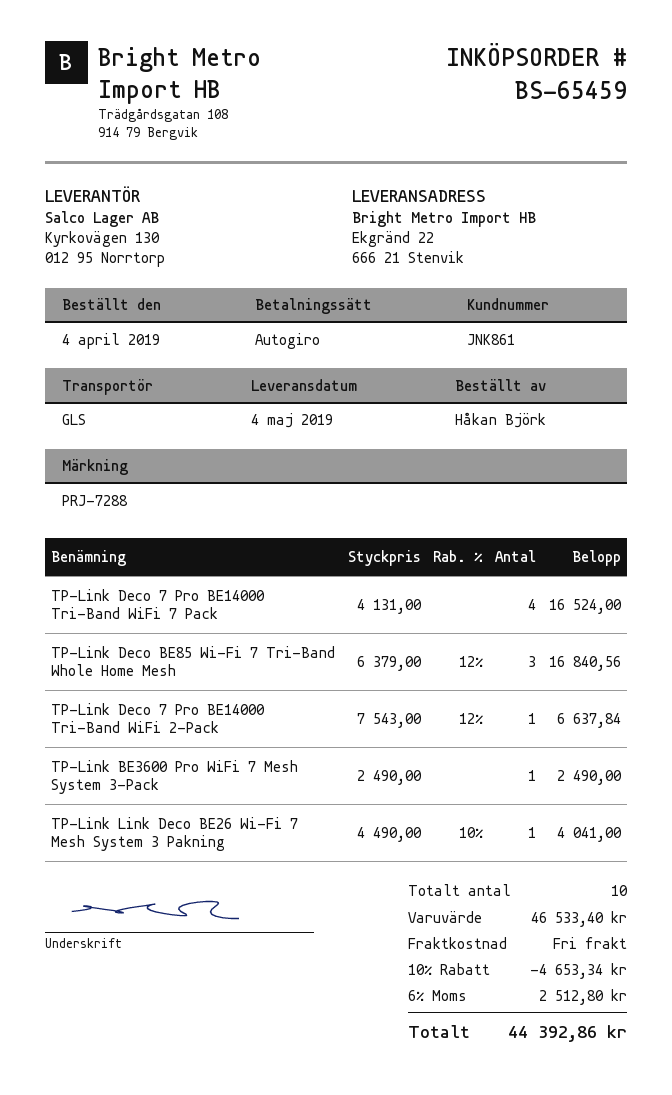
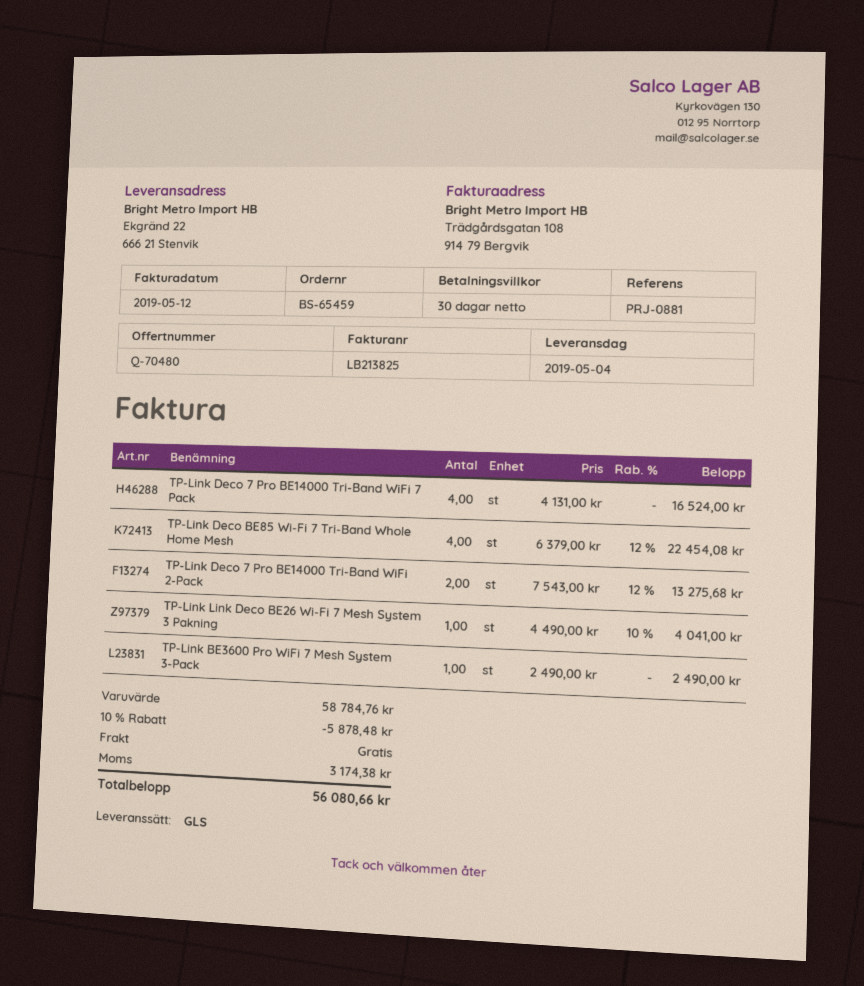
reference: PRJ-7288 -> PRJ-0881
TP-Link Deco BE85 Wi-Fi 7 Tri-Band Whole Home Mesh: 3 x 6379.00 - 12% = 16840.56 -> 4 x 6379.00 - 12% = 22454.08
TP-Link Deco 7 Pro BE14000 Tri-Band WiFi 2-Pack: 1 x 7543.00 - 12% = 6637.84 -> 2 x 7543.00 - 12% = 13275.68
subtotal: 46533.40 -> 58784.76
discount: 10% = 4653.34 -> 10% = 5878.48
tax: 2512.80 -> 3174.38
total: 44392.86 -> 56080.66

